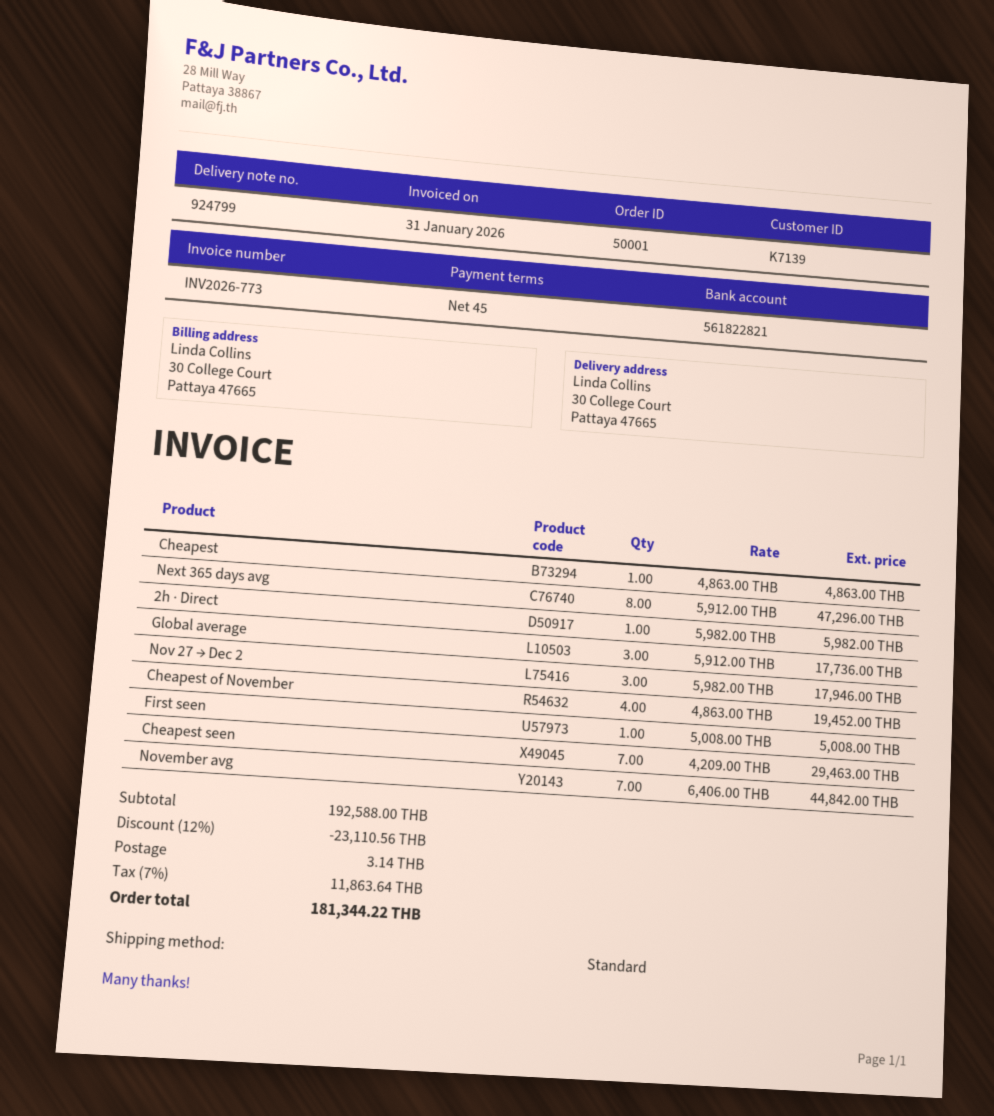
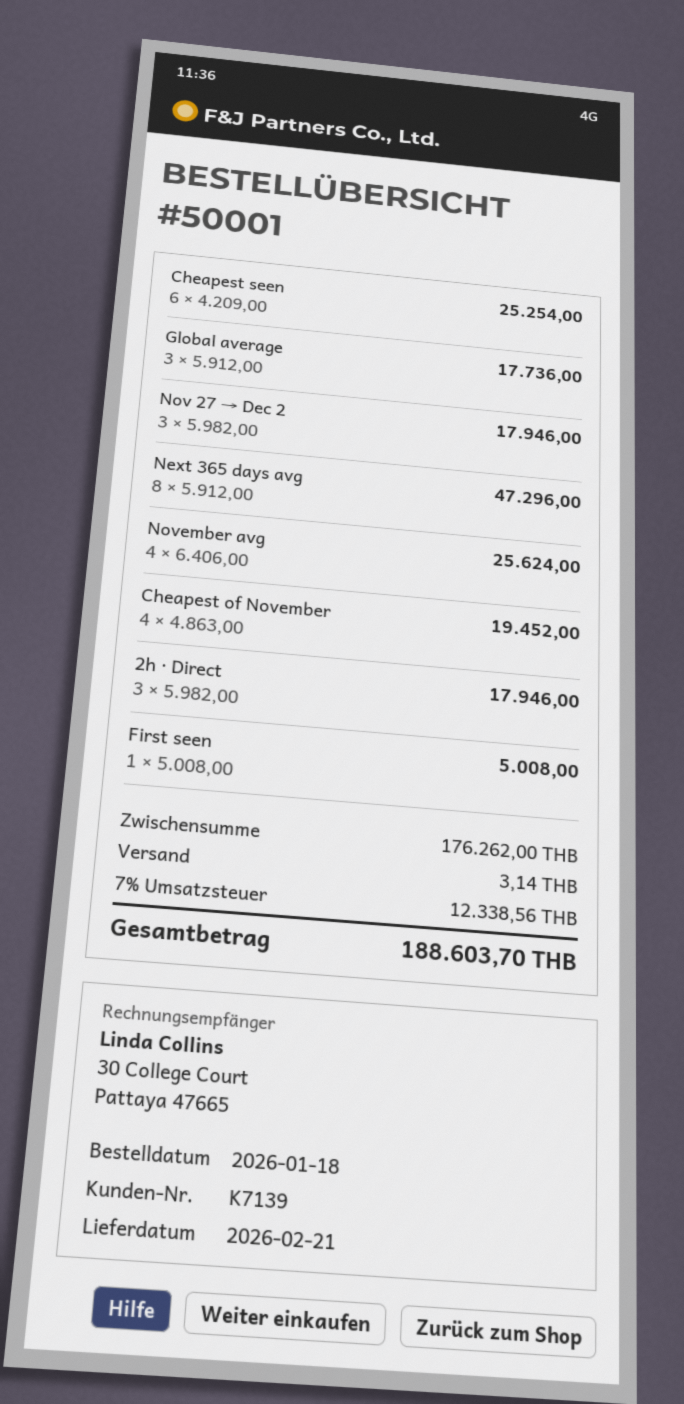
Cheapest: 1 x 4863.00 = 4863.00 -> none
2h · Direct: 1 x 5982.00 = 5982.00 -> 3 x 5982.00 = 17946.00
Cheapest seen: 7 x 4209.00 = 29463.00 -> 6 x 4209.00 = 25254.00
November avg: 7 x 6406.00 = 44842.00 -> 4 x 6406.00 = 25624.00
subtotal: 192588.00 -> 176262.00
discount: 12% = 23110.56 -> none
tax: 7% = 11863.64 -> 7% = 12338.56
total: 181344.22 -> 188603.70

